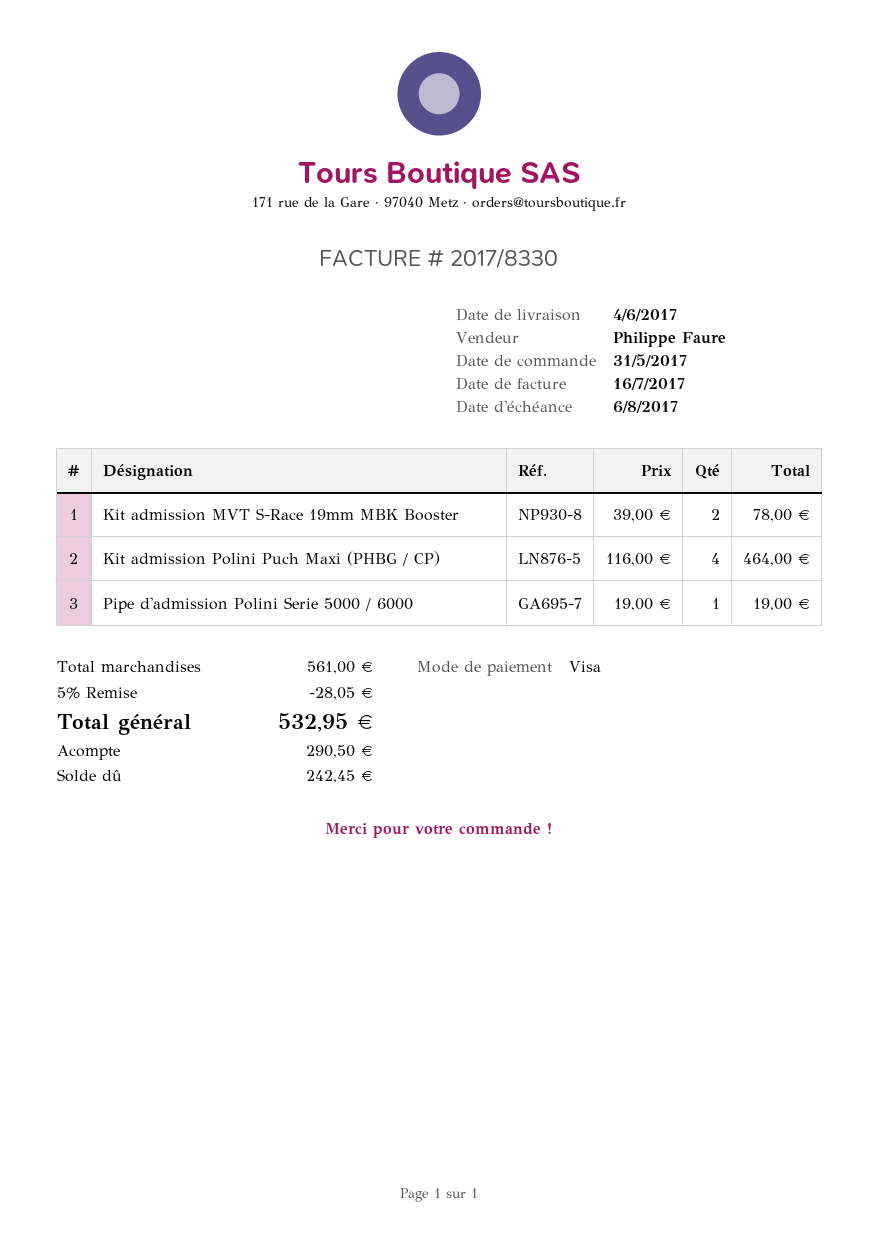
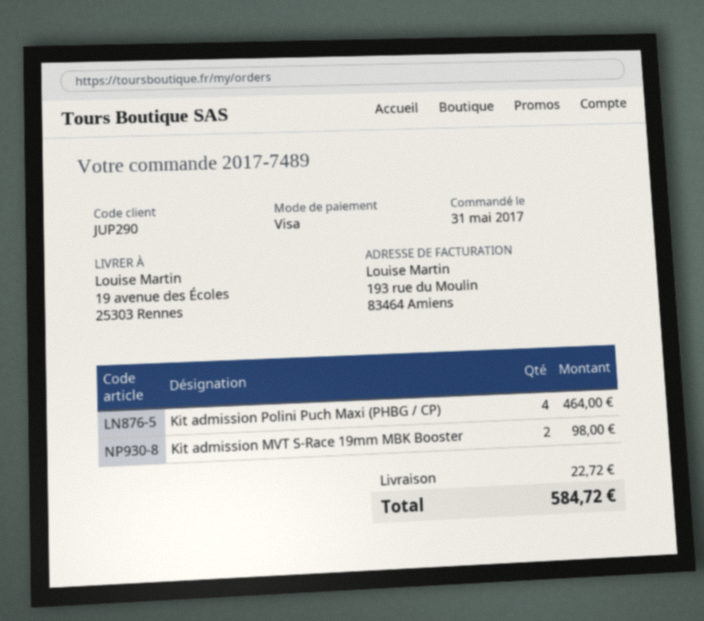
Kit admission MVT S-Race 19mm MBK Booster: 2 for 78.00 -> 2 for 98.00
Pipe d'admission Polini Serie 5000 / 6000: 1 for 19.00 -> none
discount: 5% = 28.05 -> none
shipping: none -> 22.72
total: 532.95 -> 584.72

